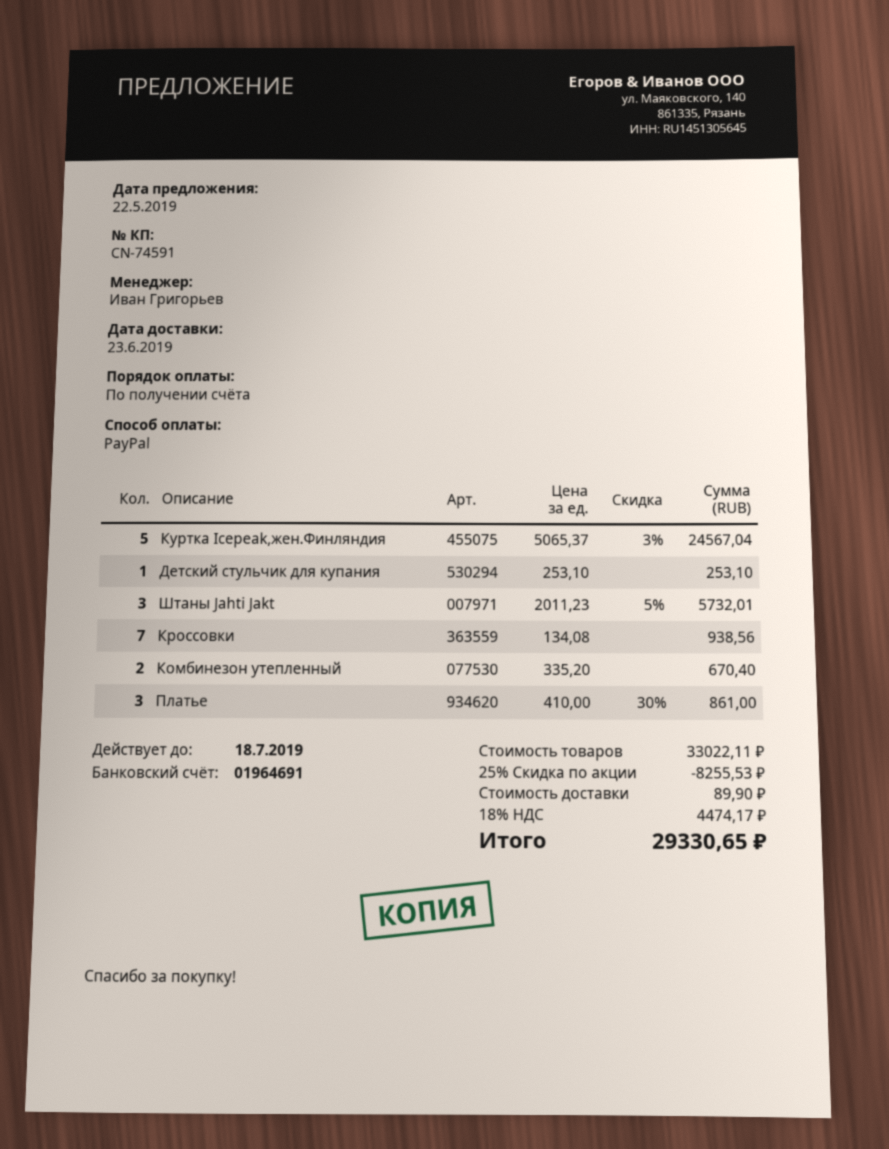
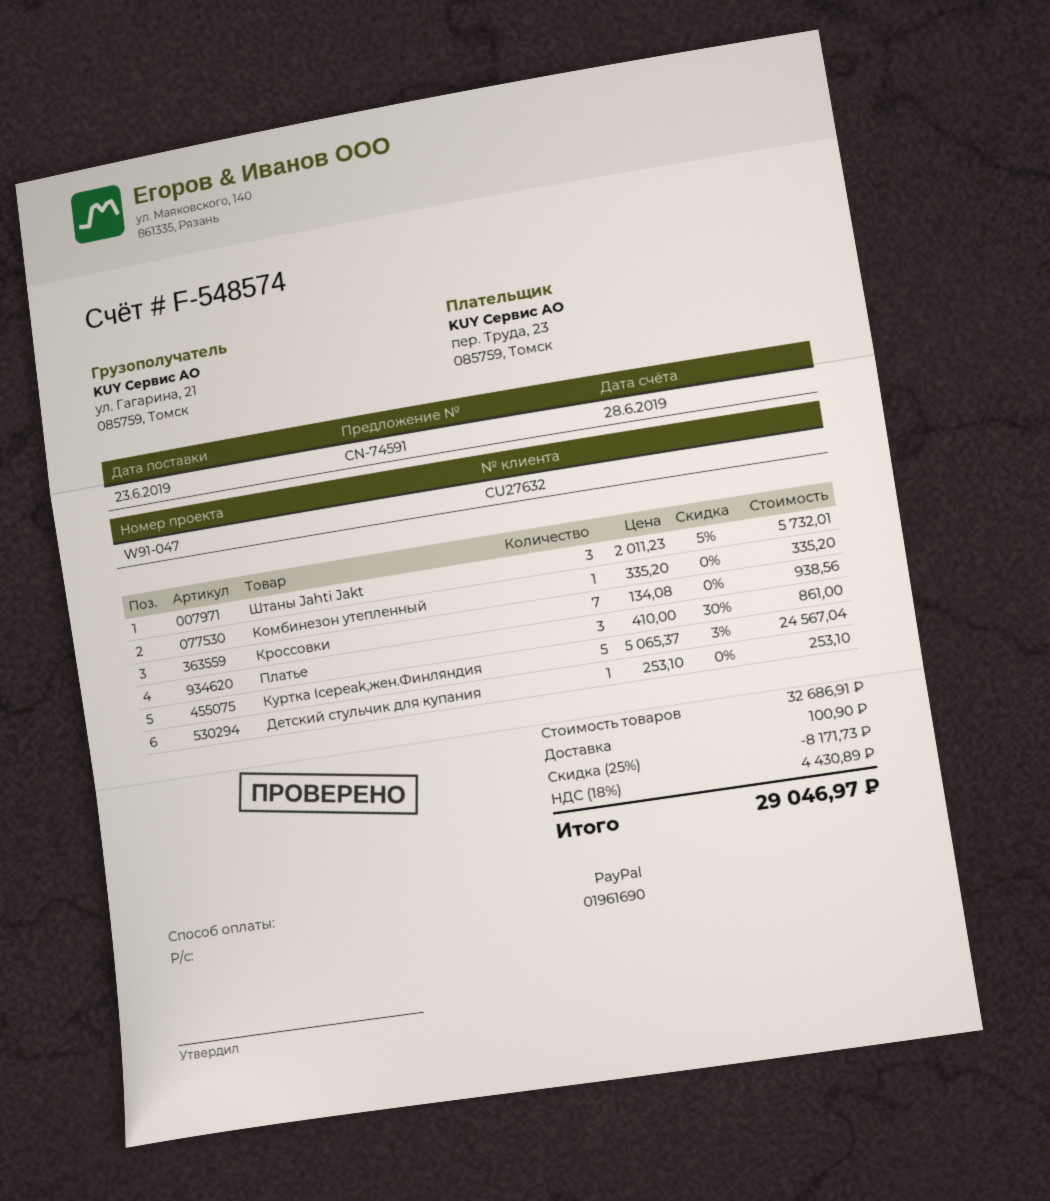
bank account: 01964691 -> 01961690
Комбинезон утепленный: 2 x 335.20 = 670.40 -> 1 x 335.20 = 335.20
subtotal: 33022.11 -> 32686.91
discount: 25% = 8255.53 -> 25% = 8171.73
shipping: 89.90 -> 100.90
tax: 18% = 4474.17 -> 18% = 4430.89
total: 29330.65 -> 29046.97

